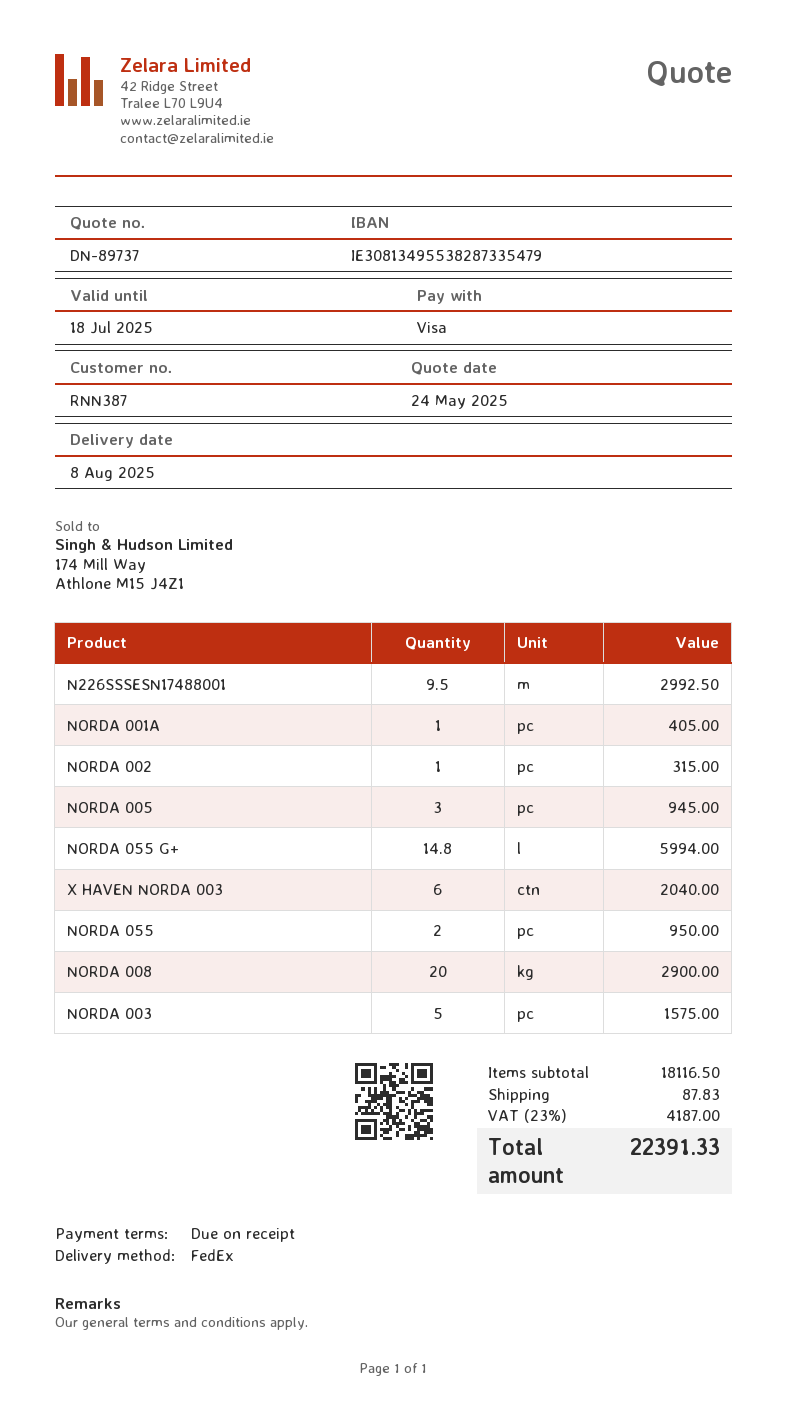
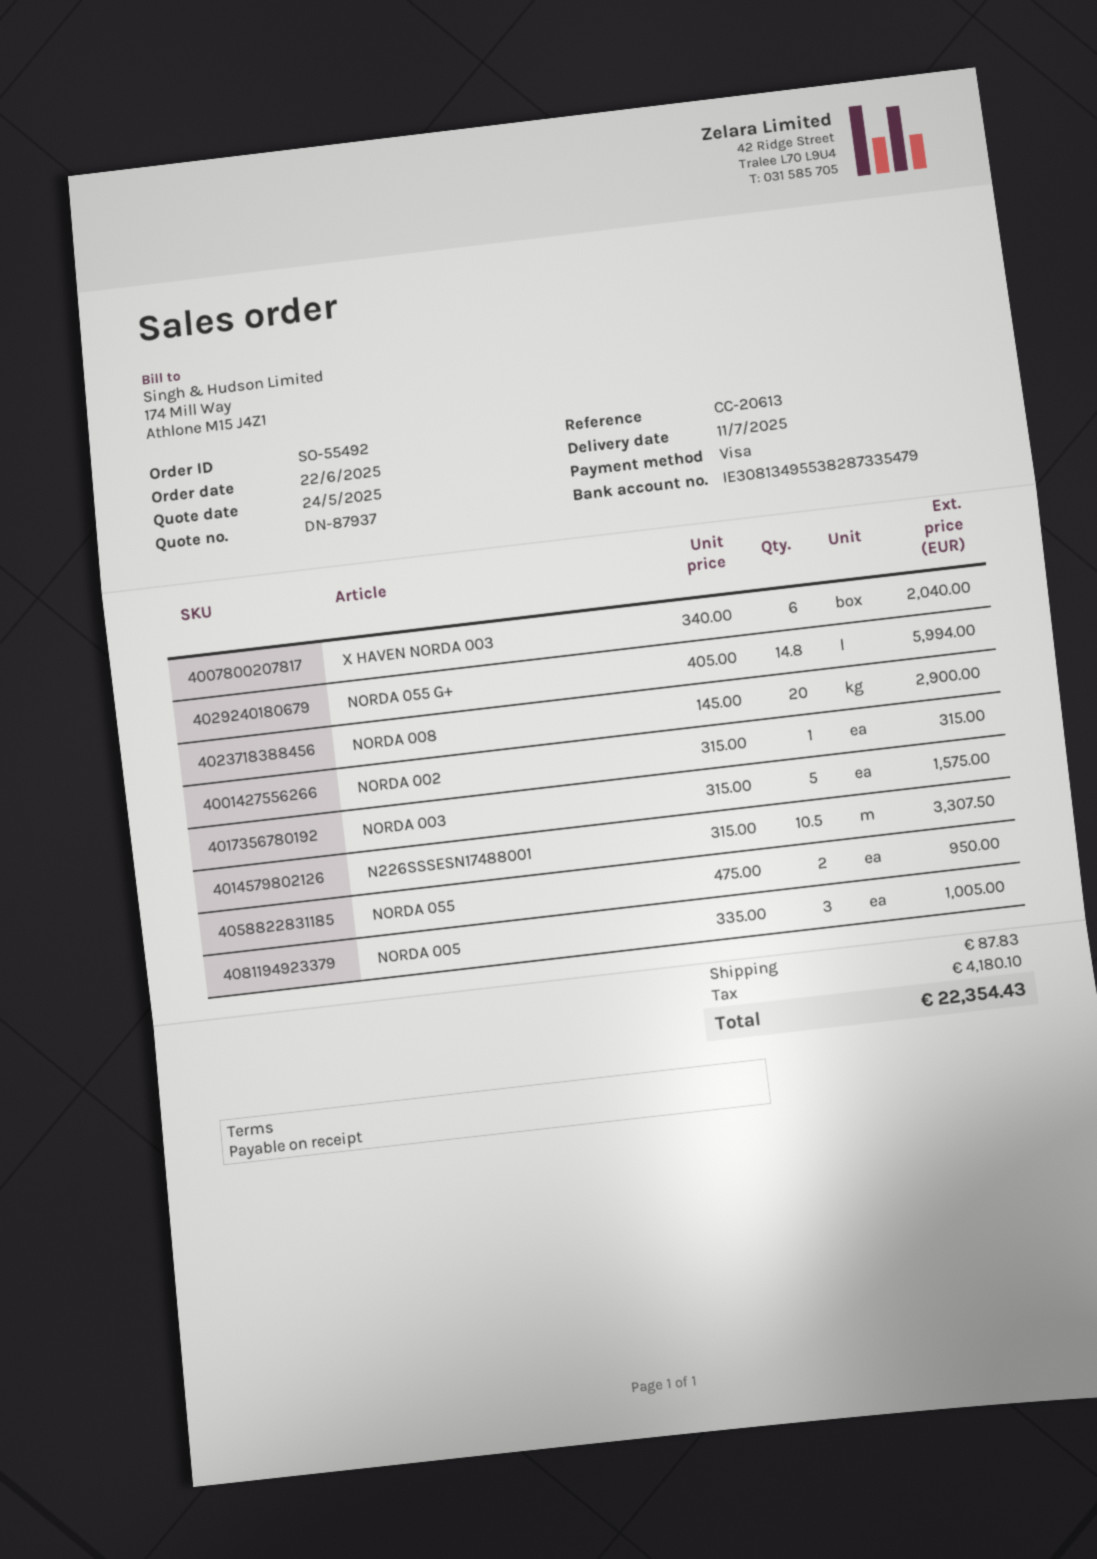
quote number: DN-89737 -> DN-87937
delivery date: 2025-08-08 -> 2025-07-11
N226SSSESN17488001: 9.5 for 2992.50 -> 10.5 for 3307.50
NORDA 001A: 1 for 405.00 -> none
NORDA 005: 3 for 945.00 -> 3 for 1005.00
tax: 4187.00 -> 4180.10
total: 22391.33 -> 22354.43

